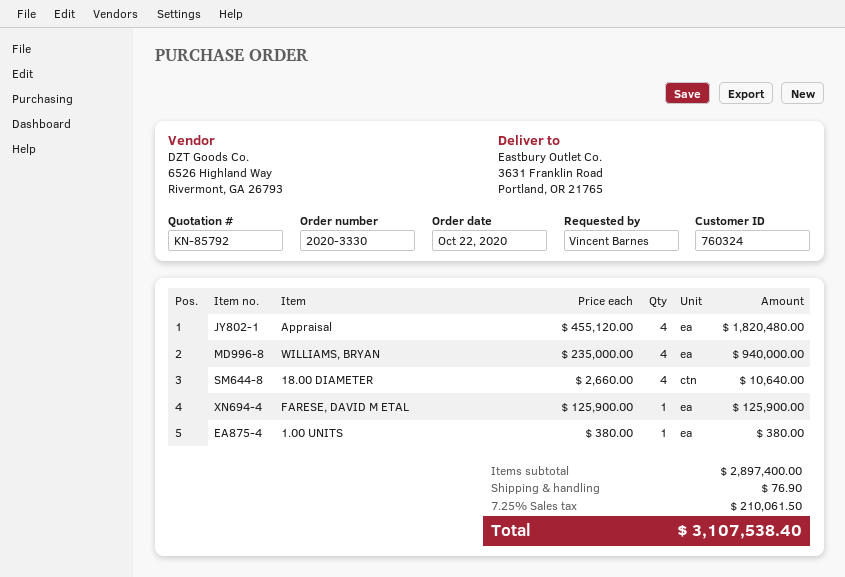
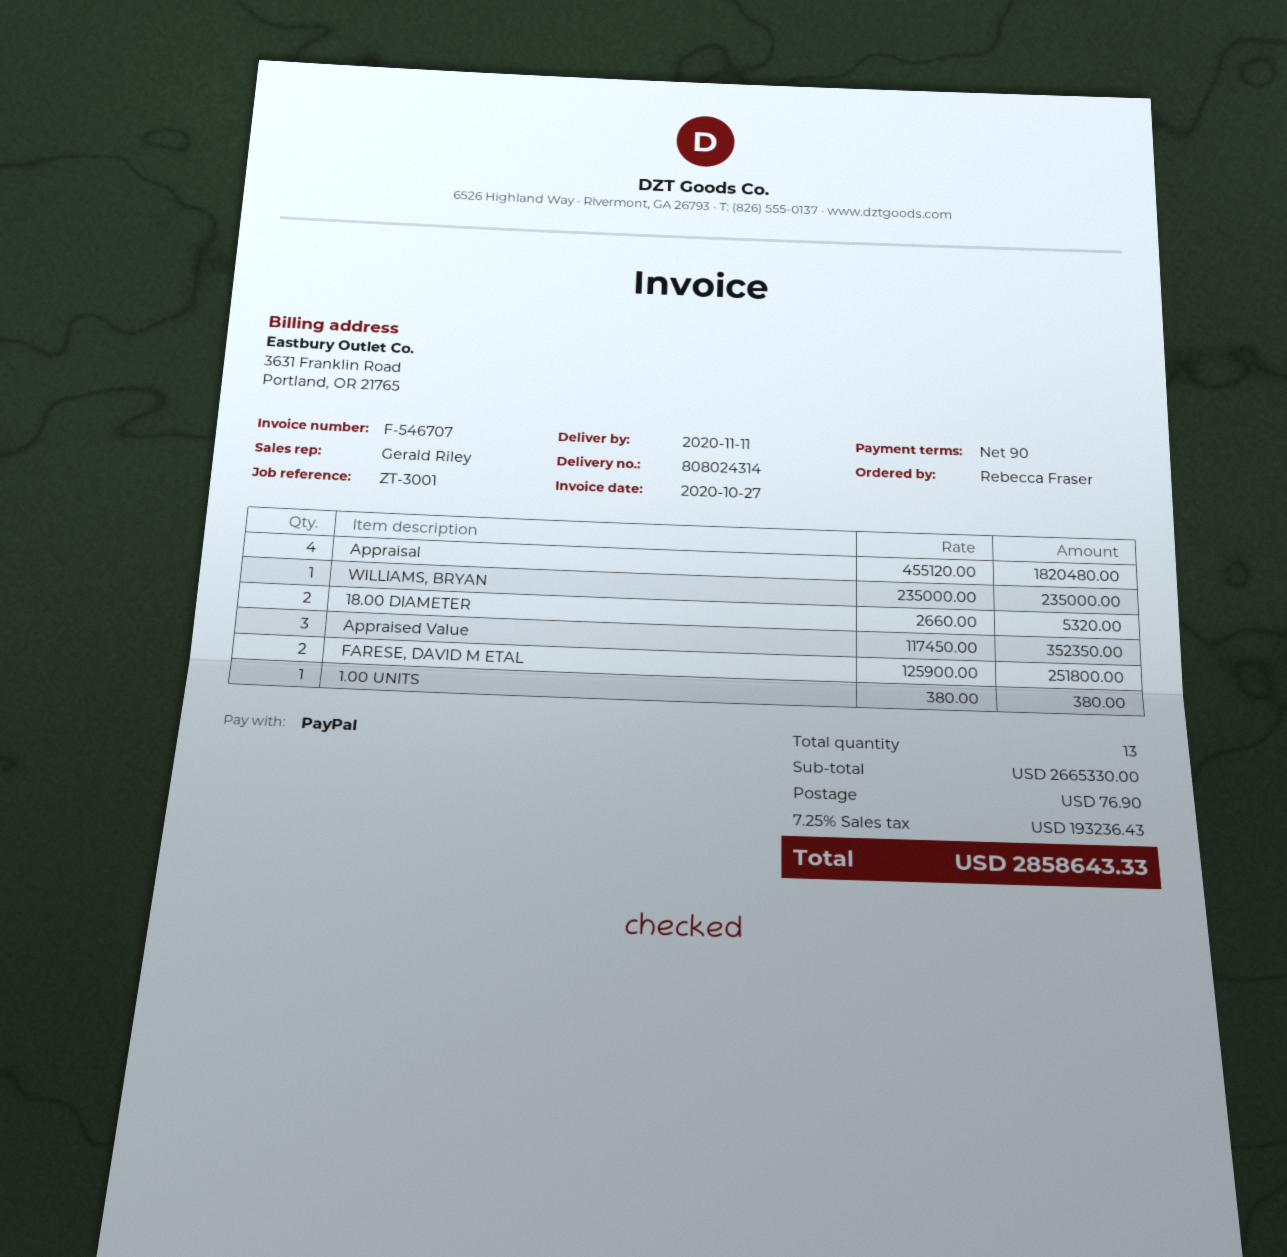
ordered by: Vincent Barnes -> Rebecca Fraser
WILLIAMS, BRYAN: 4 x 235000.00 = 940000.00 -> 1 x 235000.00 = 235000.00
18.00 DIAMETER: 4 x 2660.00 = 10640.00 -> 2 x 2660.00 = 5320.00
FARESE, DAVID M ETAL: 1 x 125900.00 = 125900.00 -> 2 x 125900.00 = 251800.00
Appraised Value: none -> 3 x 117450.00 = 352350.00
subtotal: 2897400.00 -> 2665330.00
tax: 7.25% = 210061.50 -> 7.25% = 193236.43
total: 3107538.40 -> 2858643.33

